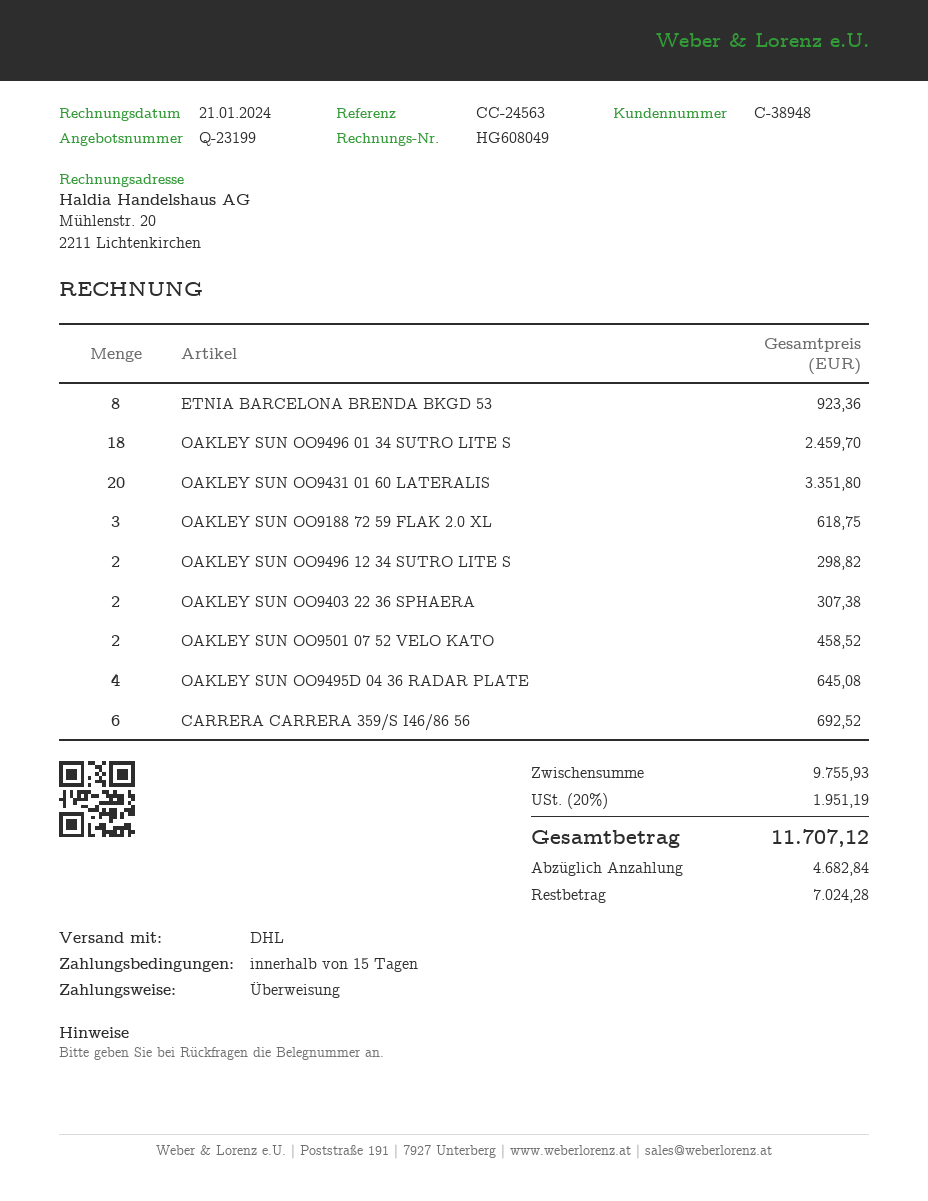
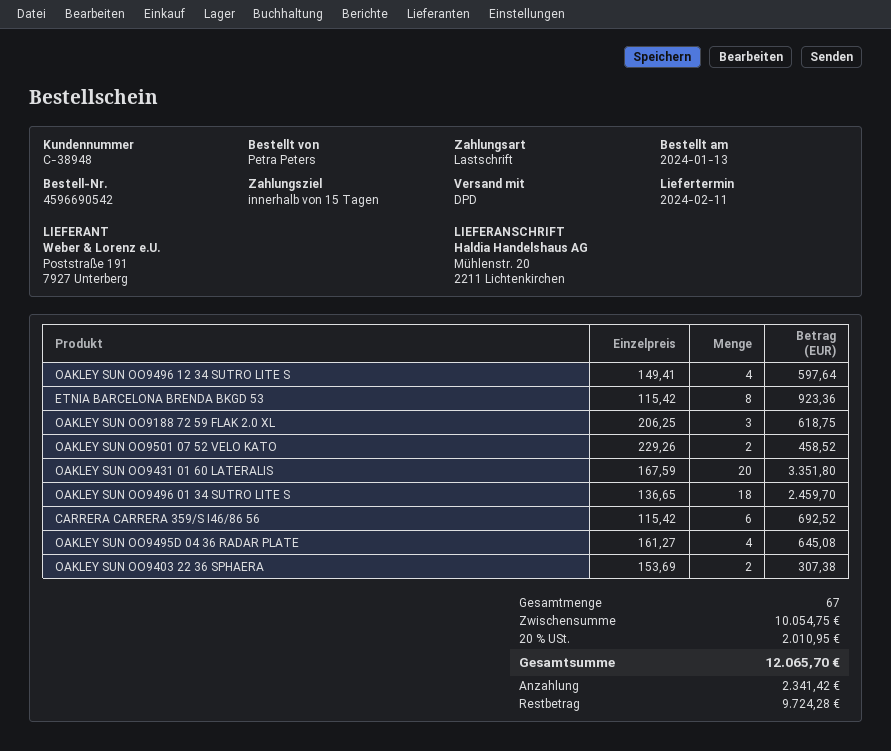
payment method: bank transfer -> direct debit
shipping method: DHL -> DPD
OAKLEY SUN OO9496 12 34 SUTRO LITE S: 2 for 298.82 -> 4 for 597.64
subtotal: 9755.93 -> 10054.75
tax: 20% = 1951.19 -> 20% = 2010.95
total: 11707.12 -> 12065.70
deposit: 4682.84 -> 2341.42
balance: 7024.28 -> 9724.28

